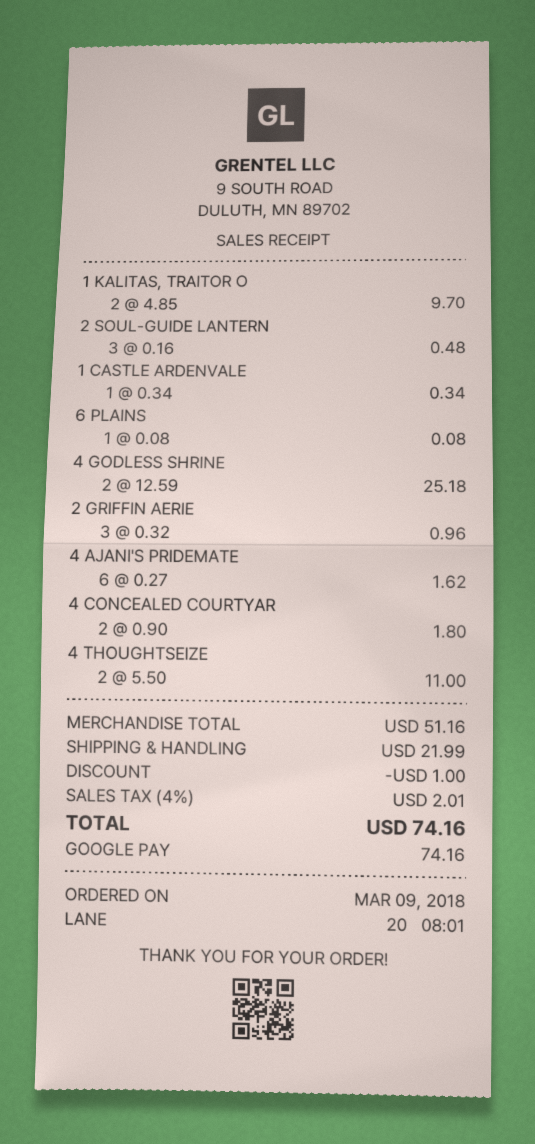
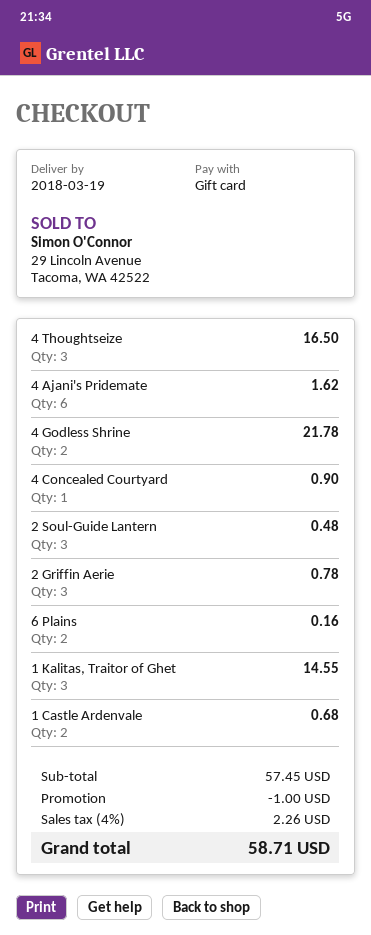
payment method: Google Pay -> gift card
1 KALITAS, TRAITOR O: 2 for 9.70 -> 3 for 14.55
1 CASTLE ARDENVALE: 1 for 0.34 -> 2 for 0.68
6 PLAINS: 1 for 0.08 -> 2 for 0.16
4 GODLESS SHRINE: 2 for 25.18 -> 2 for 21.78
2 GRIFFIN AERIE: 3 for 0.96 -> 3 for 0.78
4 CONCEALED COURTYAR: 2 for 1.80 -> 1 for 0.90
4 THOUGHTSEIZE: 2 for 11.00 -> 3 for 16.50
subtotal: 51.16 -> 57.45
shipping: 21.99 -> none
tax: 4% = 2.01 -> 4% = 2.26
total: 74.16 -> 58.71

